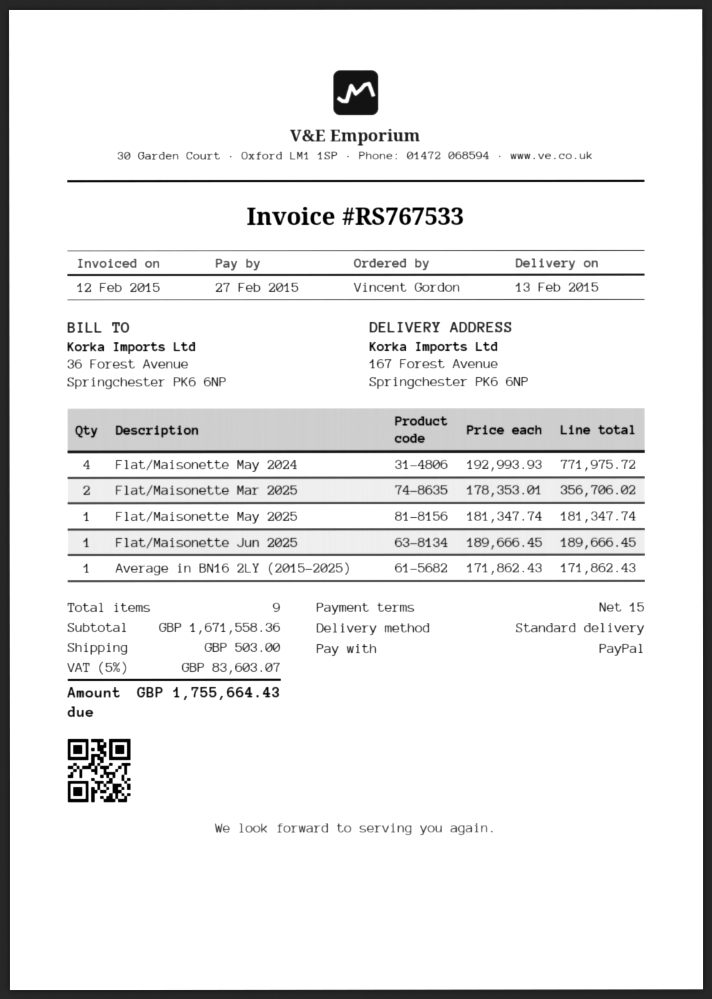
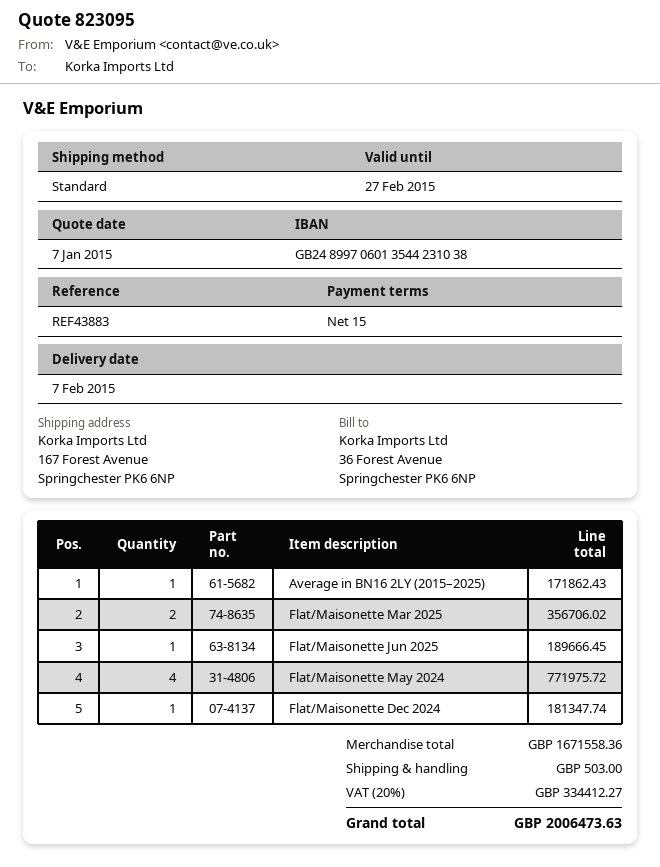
delivery date: 2015-02-13 -> 2015-02-07
Flat/Maisonette May 2025: 1 for 181347.74 -> none
Flat/Maisonette Dec 2024: none -> 1 for 181347.74
tax: 5% = 83603.07 -> 20% = 334412.27
total: 1755664.43 -> 2006473.63

